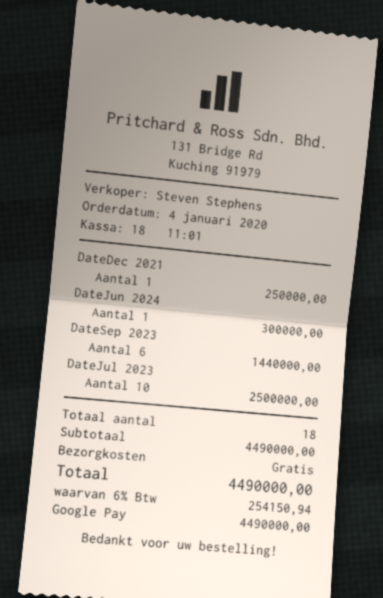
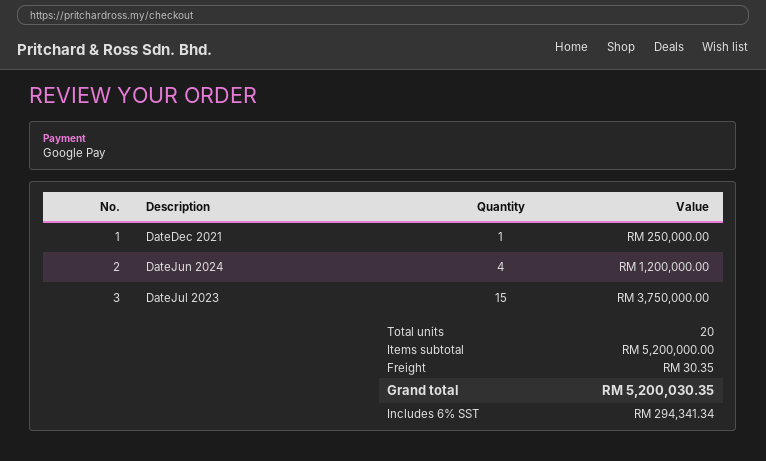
DateJun 2024: 1 for 300000.00 -> 4 for 1200000.00
DateSep 2023: 6 for 1440000.00 -> none
DateJul 2023: 10 for 2500000.00 -> 15 for 3750000.00
total quantity: 18 -> 20
subtotal: 4490000.00 -> 5200000.00
shipping: 0.00 -> 30.35
tax: 6% = 254150.94 -> 6% = 294341.34
total: 4490000.00 -> 5200030.35

